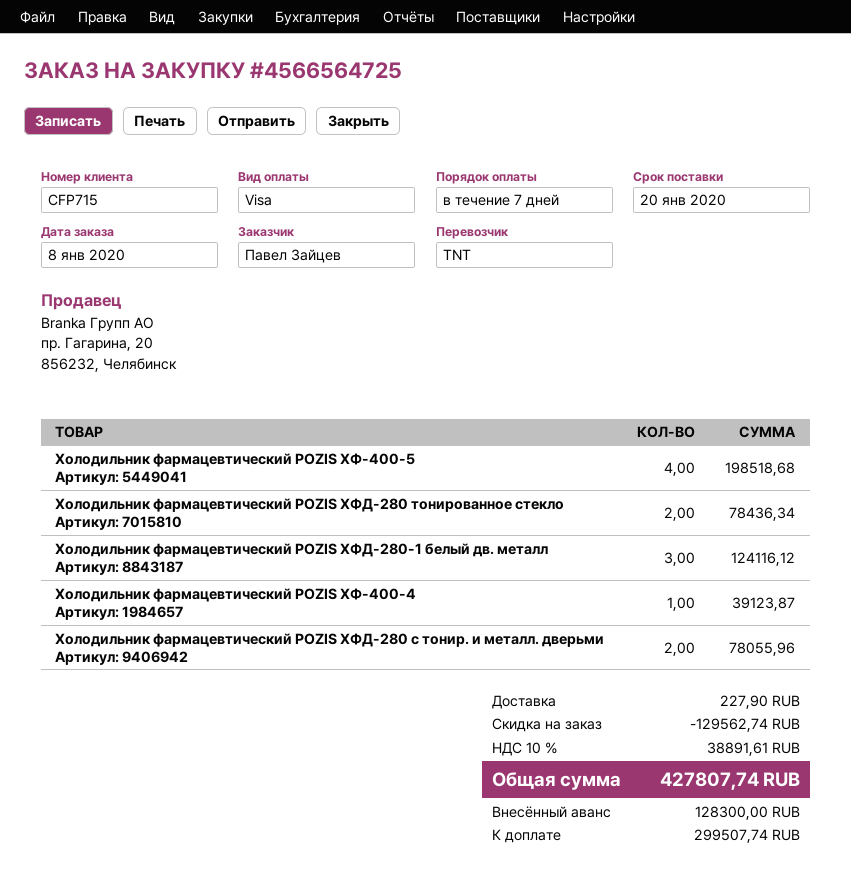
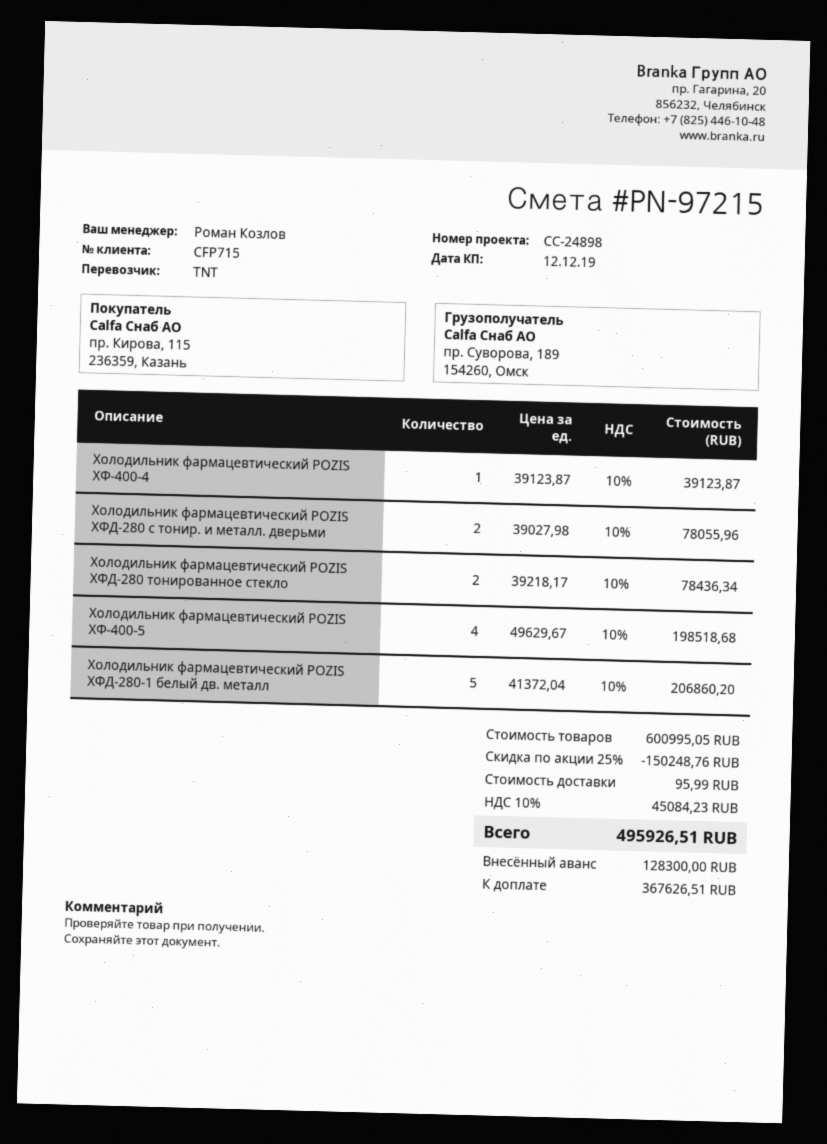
Холодильник фармацевтический POZIS ХФД-280-1 белый дв. металл: 3 for 124116.12 -> 5 for 206860.20
discount: 129562.74 -> 150248.76
shipping: 227.90 -> 95.99
tax: 10% = 38891.61 -> 10% = 45084.23
total: 427807.74 -> 495926.51
balance: 299507.74 -> 367626.51

